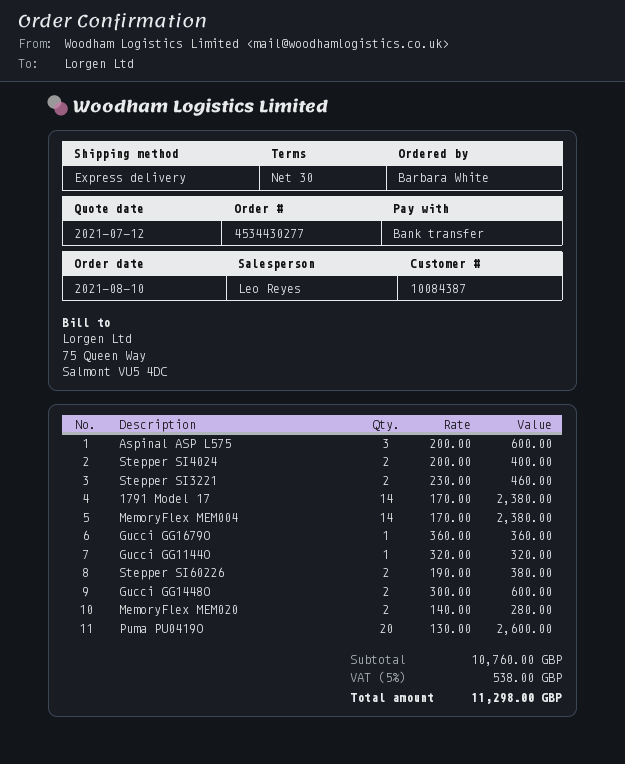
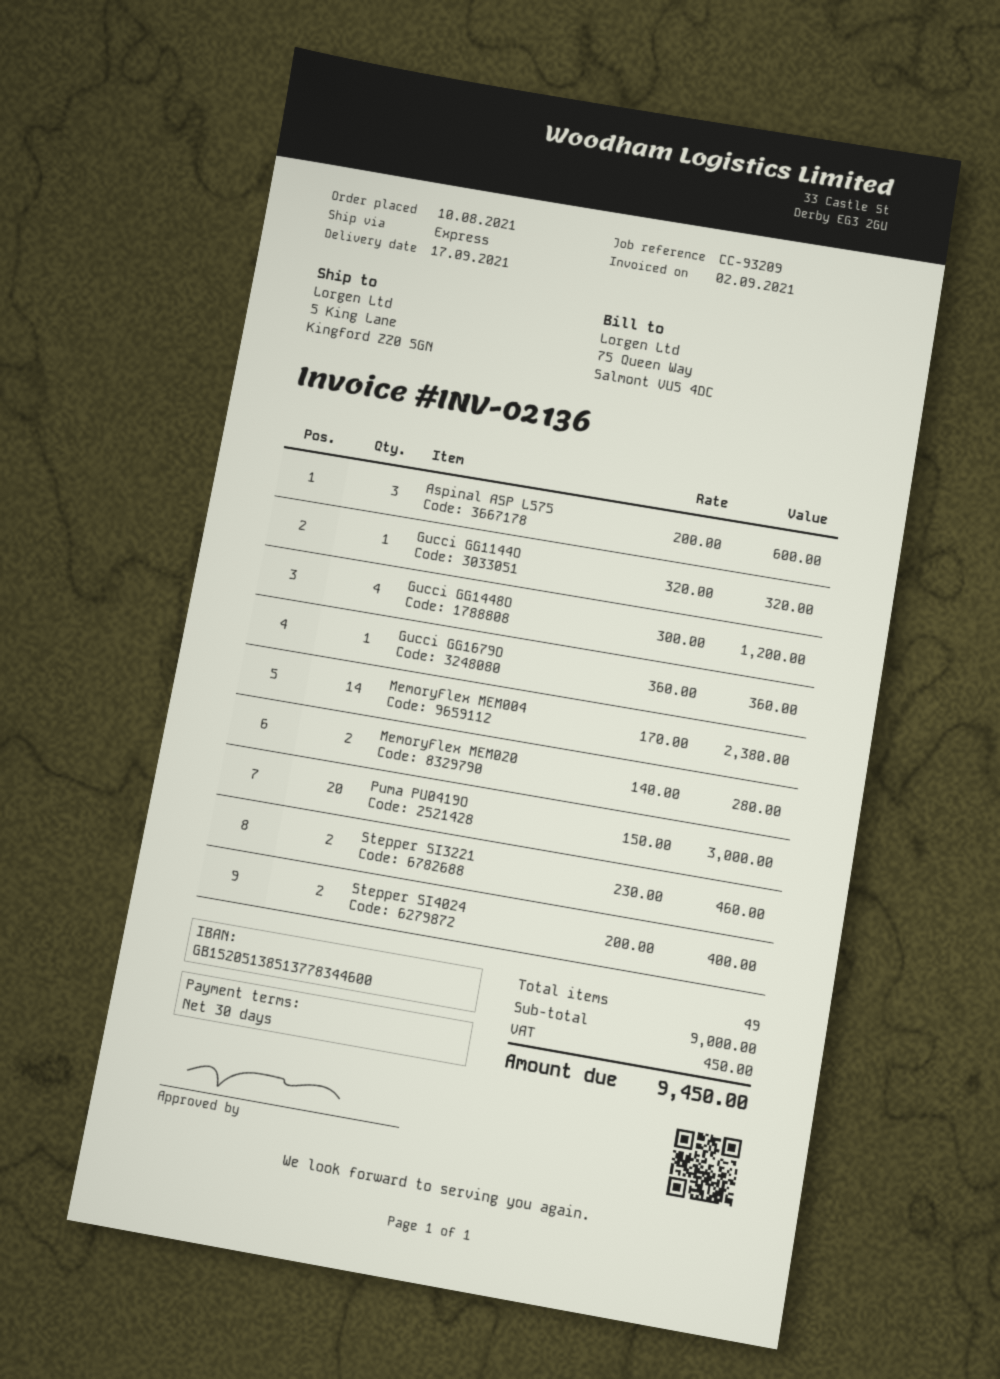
1791 Model 17: 14 x 170.00 = 2380.00 -> none
Stepper SI60226: 2 x 190.00 = 380.00 -> none
Gucci GG1448O: 2 x 300.00 = 600.00 -> 4 x 300.00 = 1200.00
Puma PU0419O: 20 x 130.00 = 2600.00 -> 20 x 150.00 = 3000.00
subtotal: 10760.00 -> 9000.00
tax: 538.00 -> 450.00
total: 11298.00 -> 9450.00

